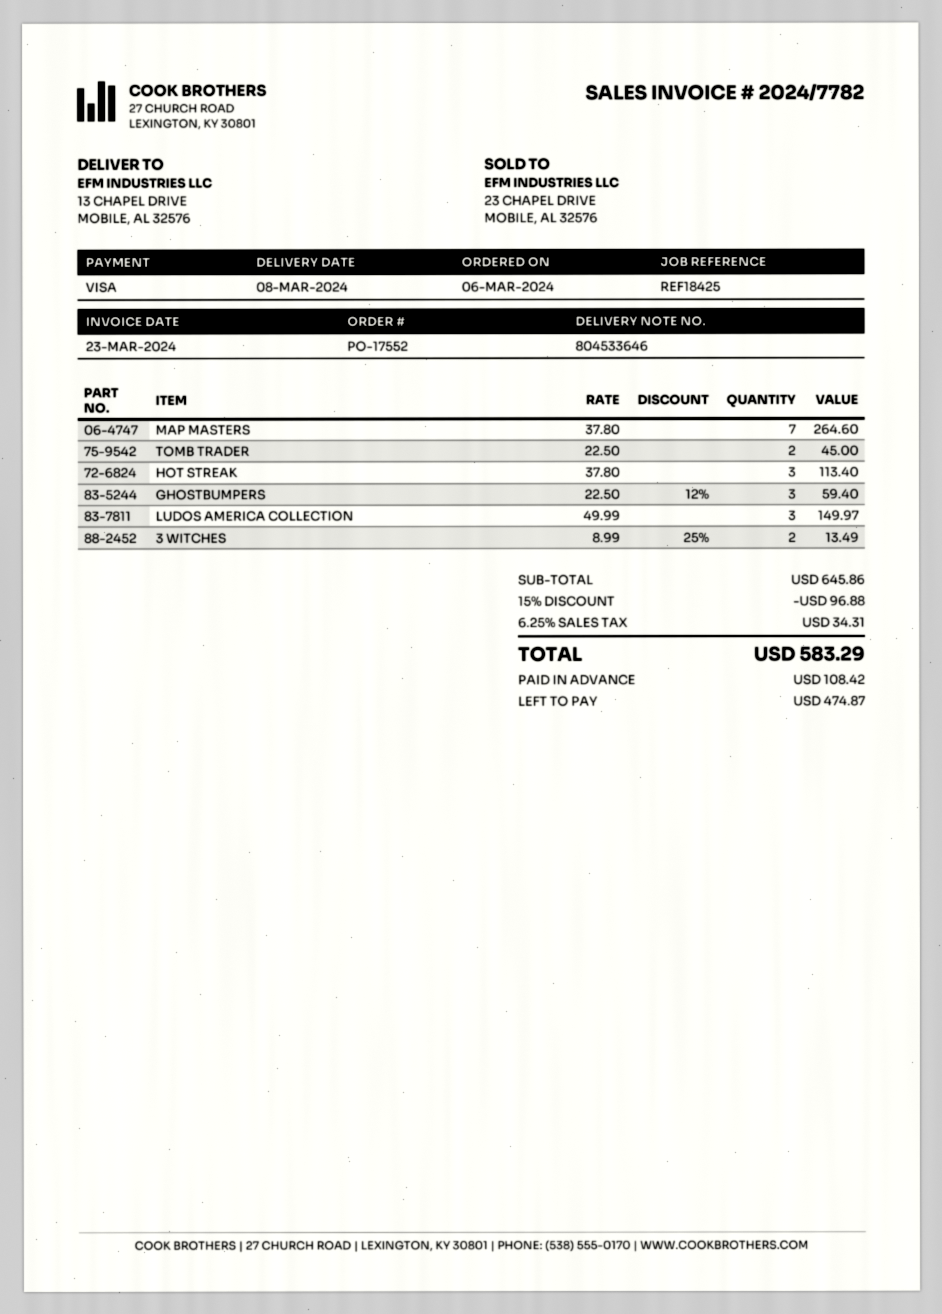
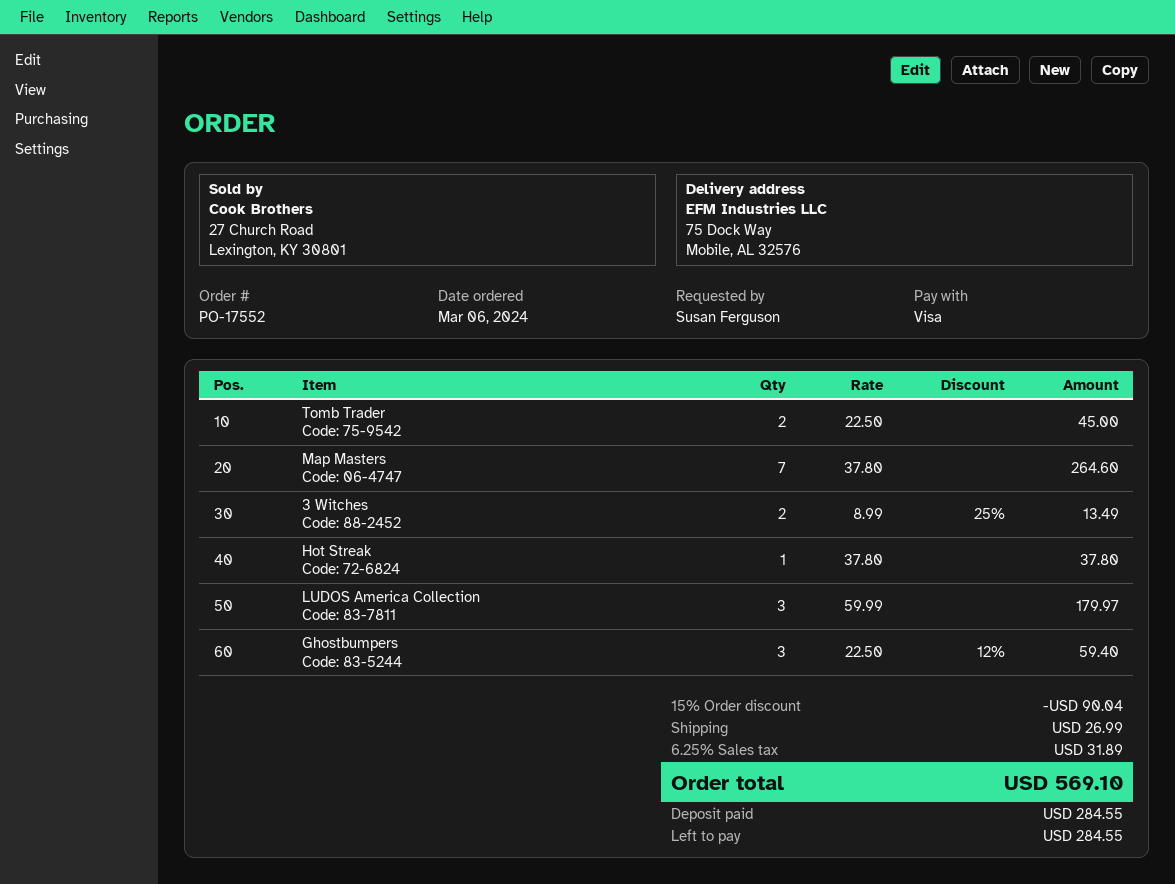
ship to: 13 CHAPEL DRIVE, MOBILE, AL 32576 -> 75 Dock Way, Mobile, AL 32576
HOT STREAK: 3 x 37.80 = 113.40 -> 1 x 37.80 = 37.80
LUDOS AMERICA COLLECTION: 3 x 49.99 = 149.97 -> 3 x 59.99 = 179.97
discount: 15% = 96.88 -> 15% = 90.04
shipping: none -> 26.99
tax: 6.25% = 34.31 -> 6.25% = 31.89
total: 583.29 -> 569.10
deposit: 108.42 -> 284.55
balance: 474.87 -> 284.55

